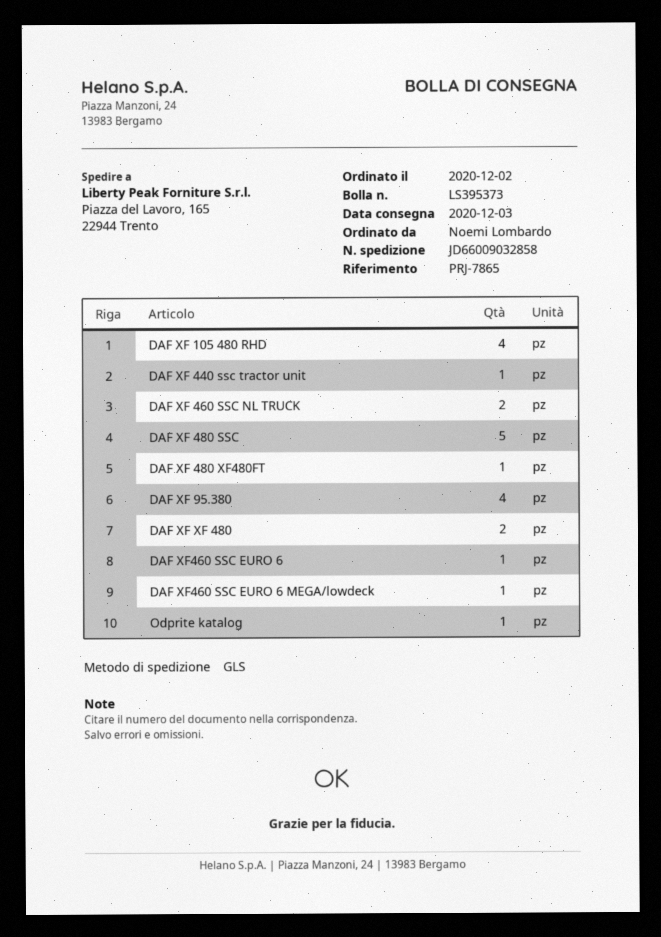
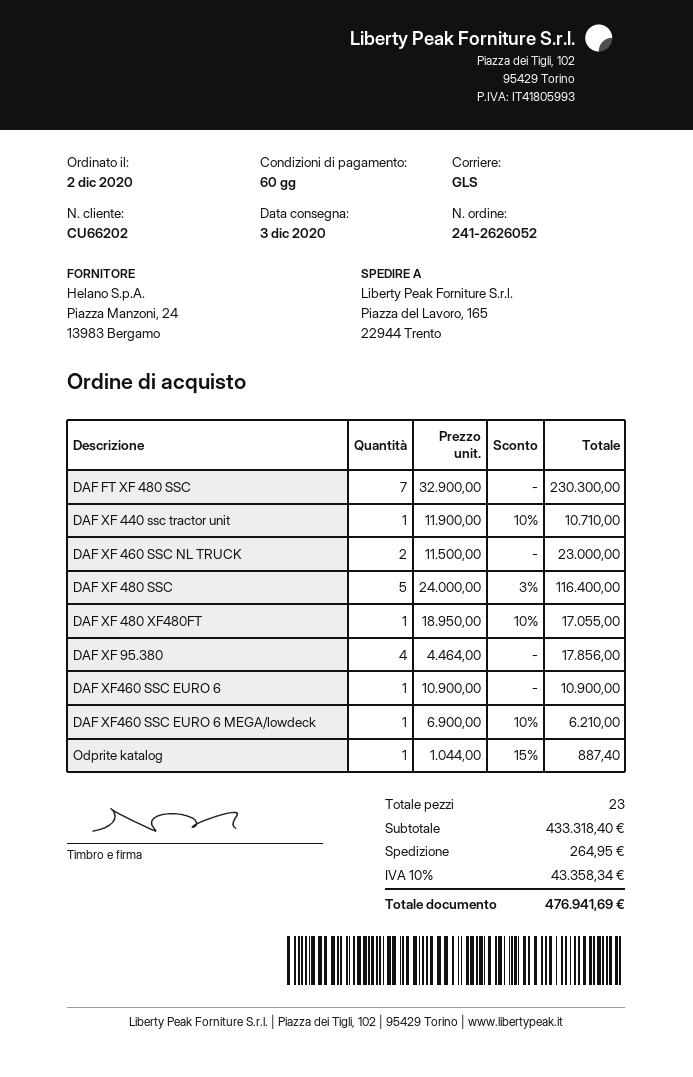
DAF XF 105 480 RHD: 4 -> none
DAF XF XF 480: 2 -> none
DAF FT XF 480 SSC: none -> 7

